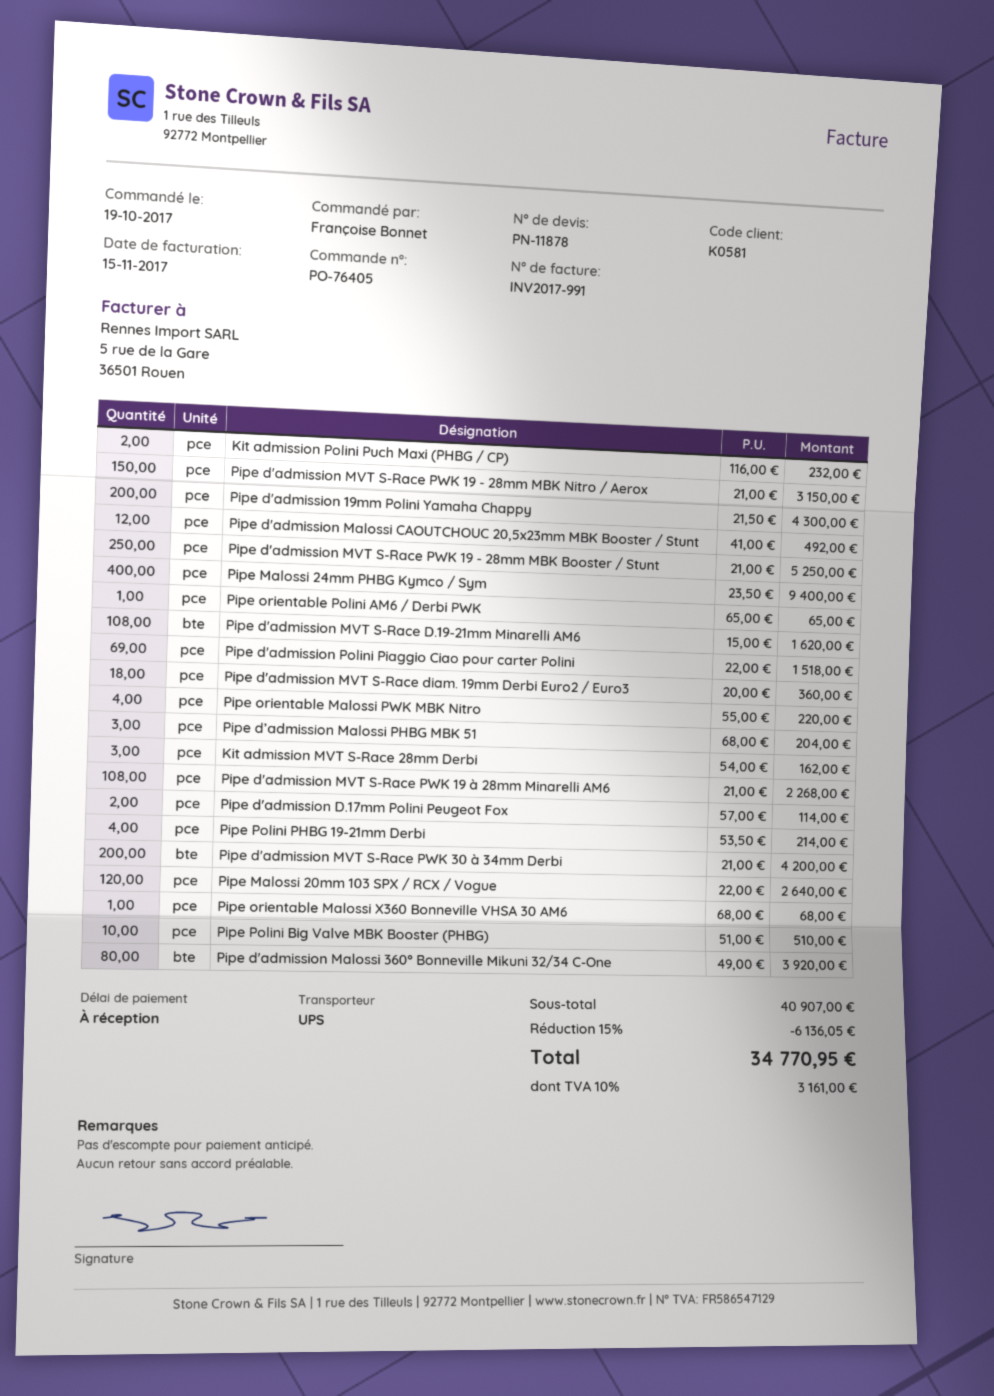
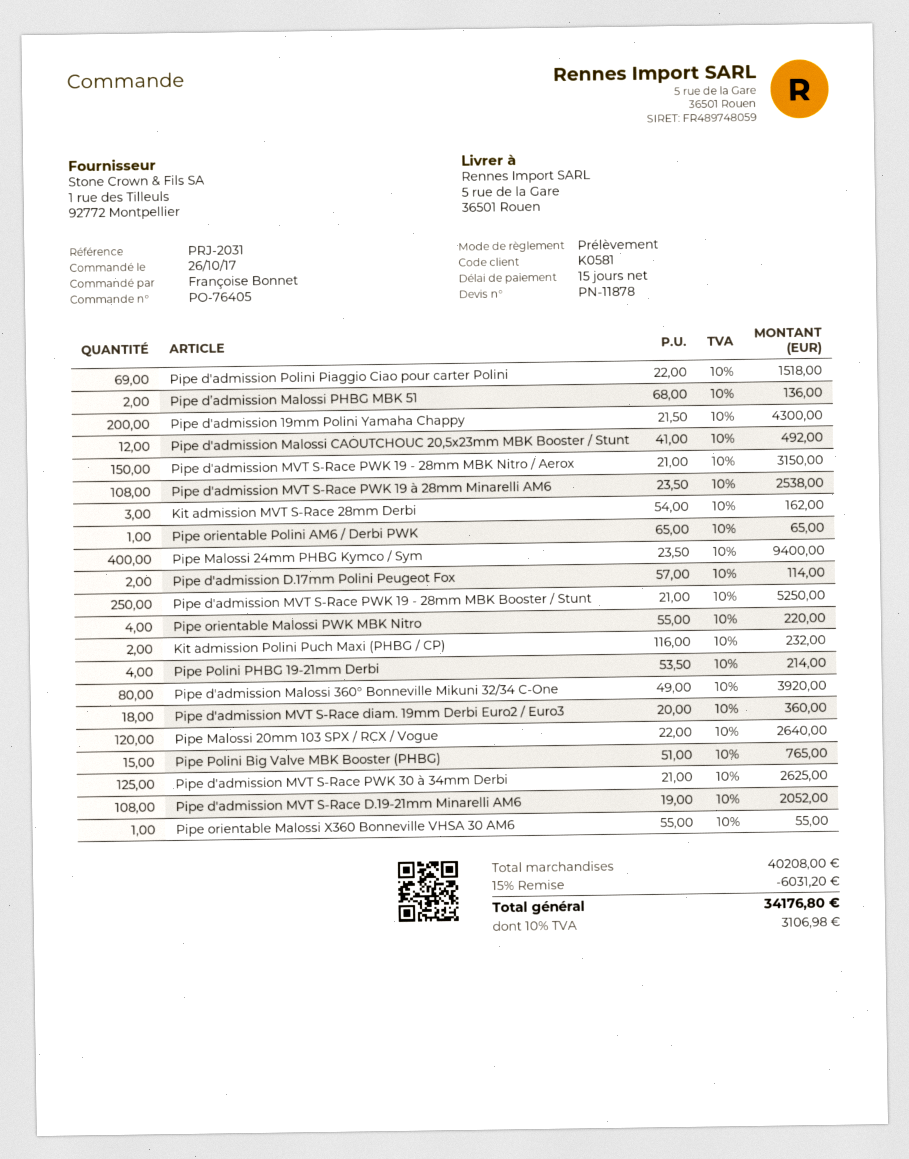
order date: 2017-10-19 -> 2017-10-26
payment terms: on receipt -> 15 days
Pipe d'admission MVT S-Race D.19-21mm Minarelli AM6: 108 x 15.00 = 1620.00 -> 108 x 19.00 = 2052.00
Pipe d’admission Malossi PHBG MBK 51: 3 x 68.00 = 204.00 -> 2 x 68.00 = 136.00
Pipe d'admission MVT S-Race PWK 19 à 28mm Minarelli AM6: 108 x 21.00 = 2268.00 -> 108 x 23.50 = 2538.00
Pipe d'admission MVT S-Race PWK 30 à 34mm Derbi: 200 x 21.00 = 4200.00 -> 125 x 21.00 = 2625.00
Pipe orientable Malossi X360 Bonneville VHSA 30 AM6: 1 x 68.00 = 68.00 -> 1 x 55.00 = 55.00
Pipe Polini Big Valve MBK Booster (PHBG): 10 x 51.00 = 510.00 -> 15 x 51.00 = 765.00
subtotal: 40907.00 -> 40208.00
discount: 15% = 6136.05 -> 15% = 6031.20
tax: 10% = 3161.00 -> 10% = 3106.98
total: 34770.95 -> 34176.80

